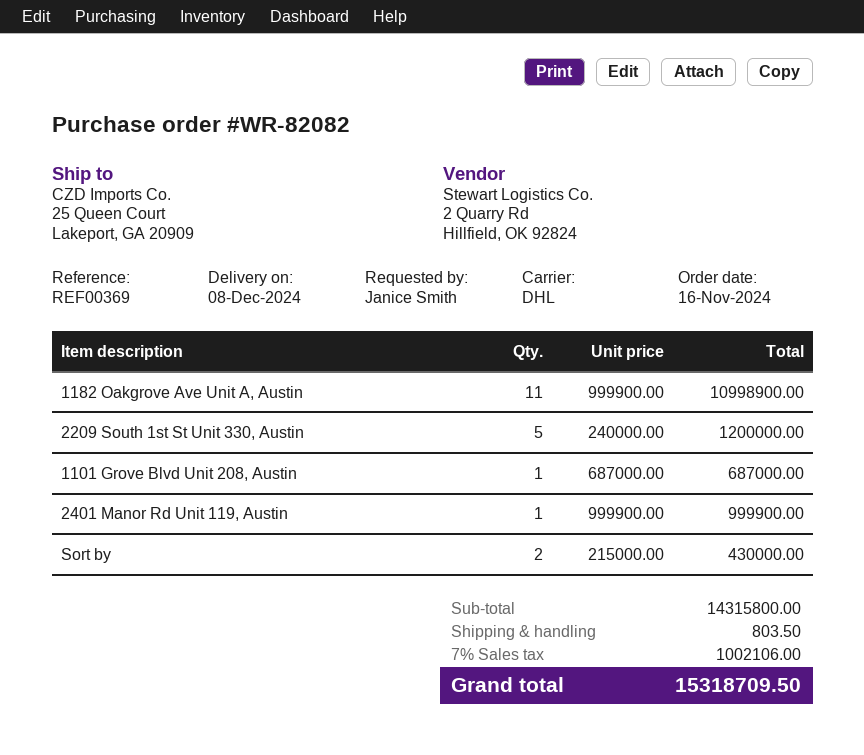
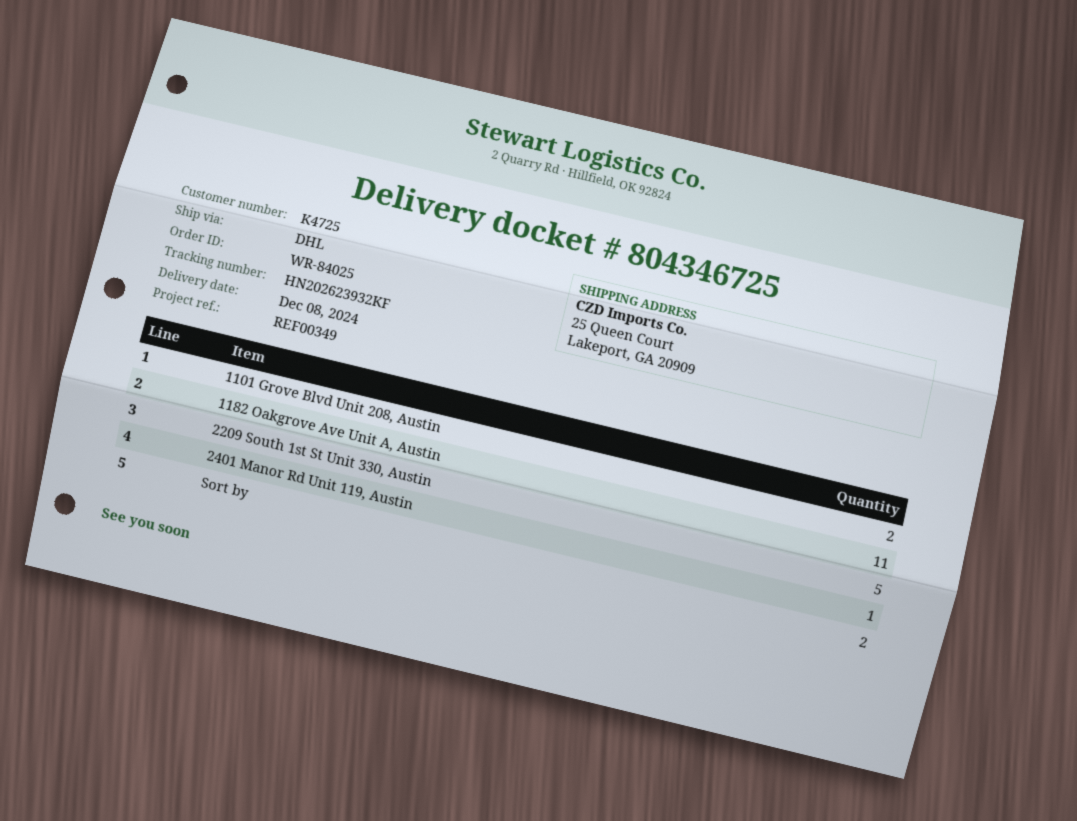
order number: WR-82082 -> WR-84025
reference: REF00369 -> REF00349
1101 Grove Blvd Unit 208, Austin: 1 -> 2

